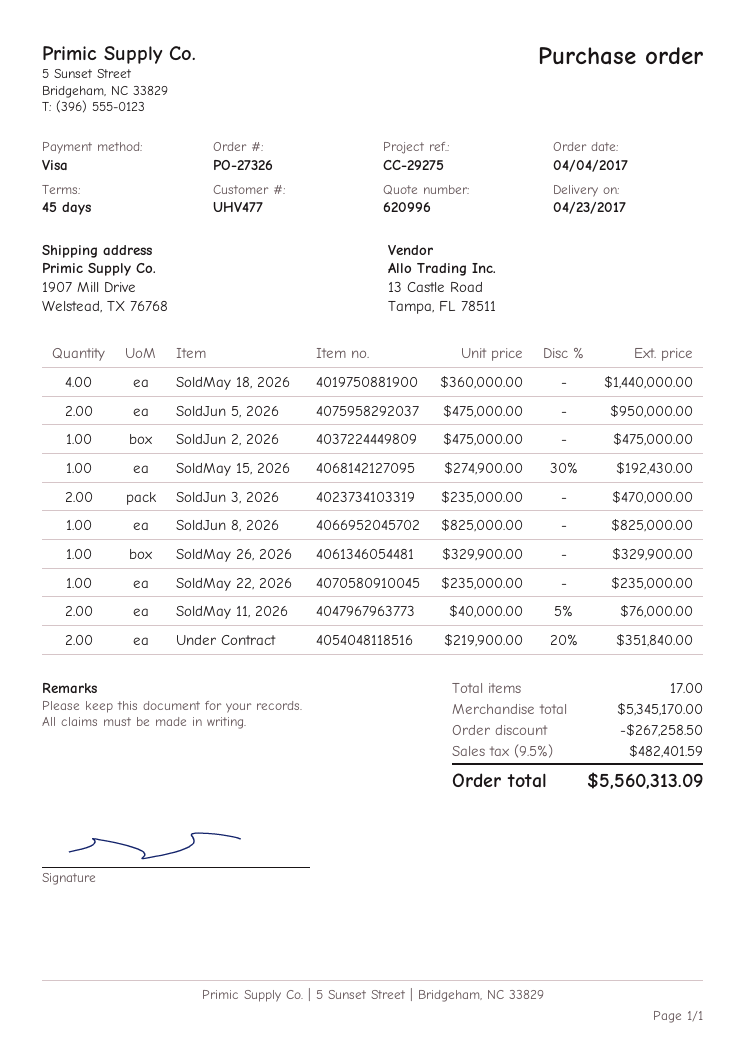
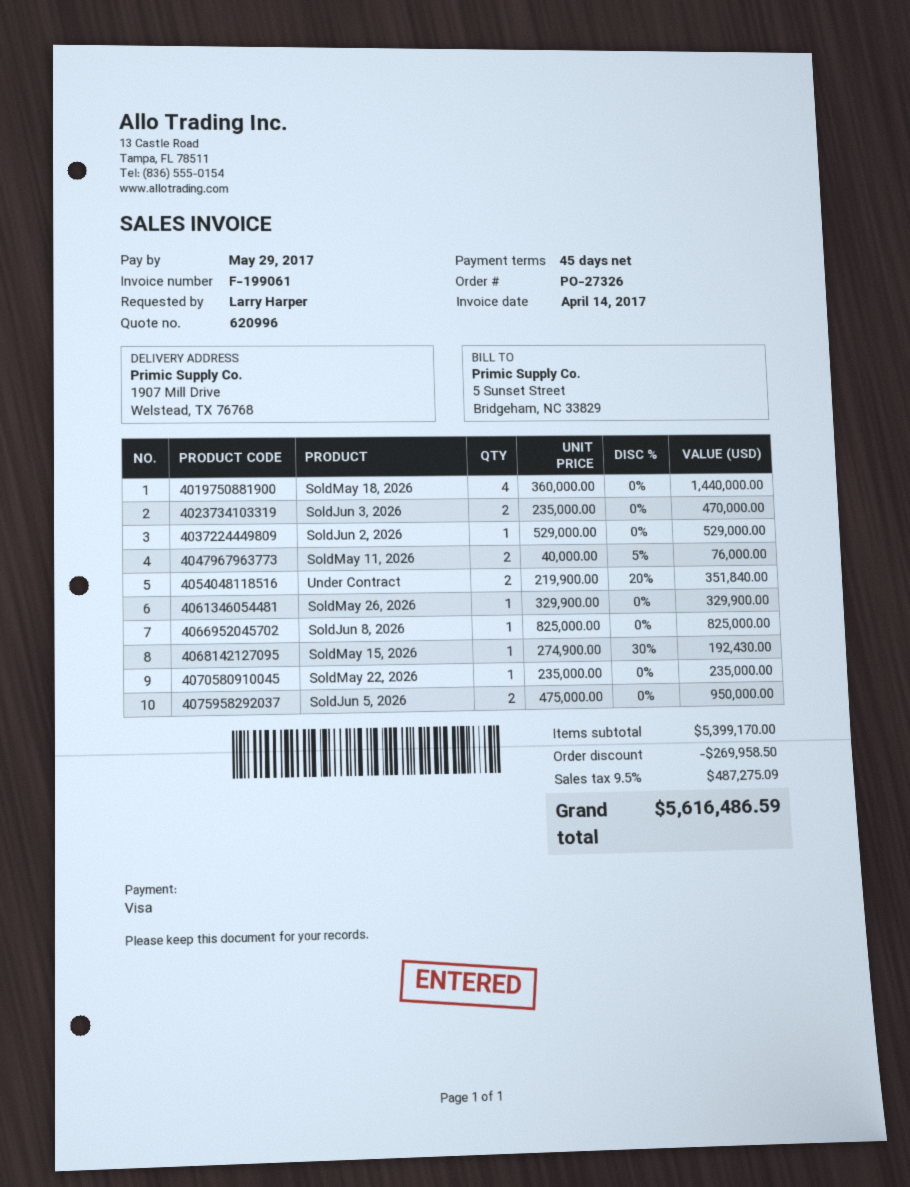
SoldJun 2, 2026: 1 x 475000.00 = 475000.00 -> 1 x 529000.00 = 529000.00
subtotal: 5345170.00 -> 5399170.00
discount: 267258.50 -> 269958.50
tax: 9.5% = 482401.59 -> 9.5% = 487275.09
total: 5560313.09 -> 5616486.59

